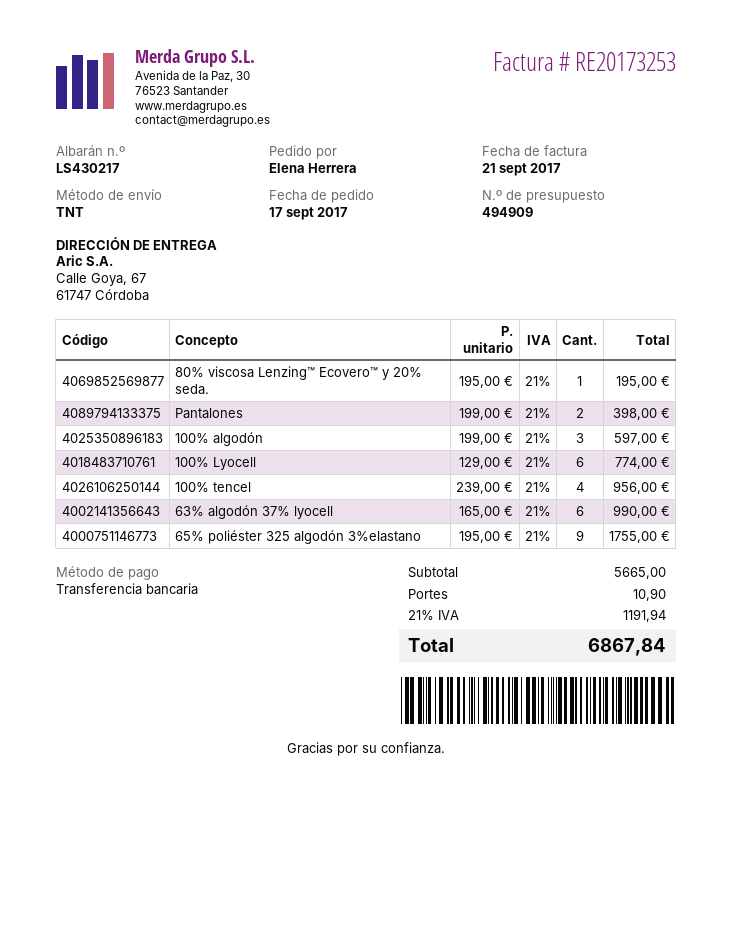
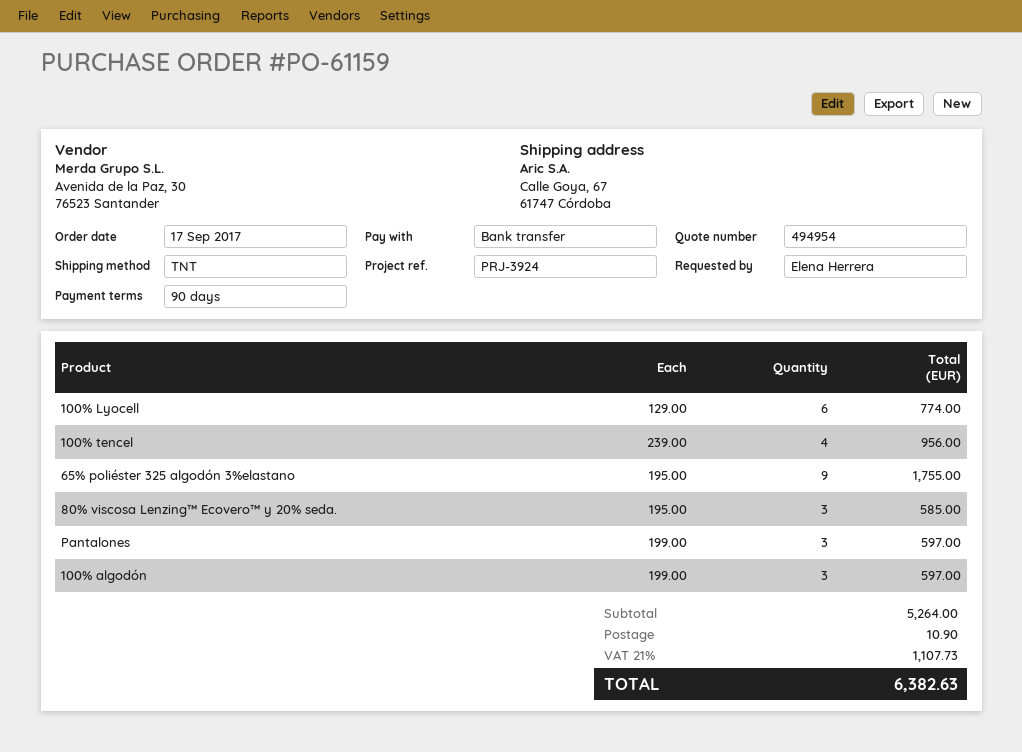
quote number: 494909 -> 494954
80% viscosa Lenzing™ Ecovero™ y 20% seda.: 1 x 195.00 = 195.00 -> 3 x 195.00 = 585.00
Pantalones: 2 x 199.00 = 398.00 -> 3 x 199.00 = 597.00
63% algodón 37% lyocell: 6 x 165.00 = 990.00 -> none
subtotal: 5665.00 -> 5264.00
tax: 21% = 1191.94 -> 21% = 1107.73
total: 6867.84 -> 6382.63

